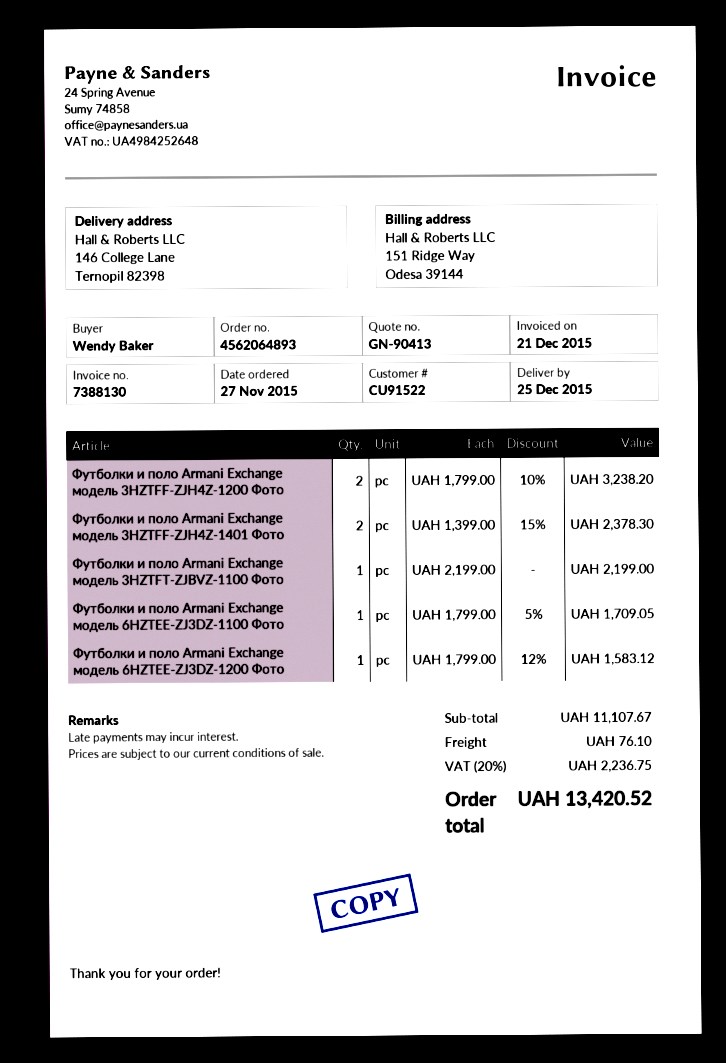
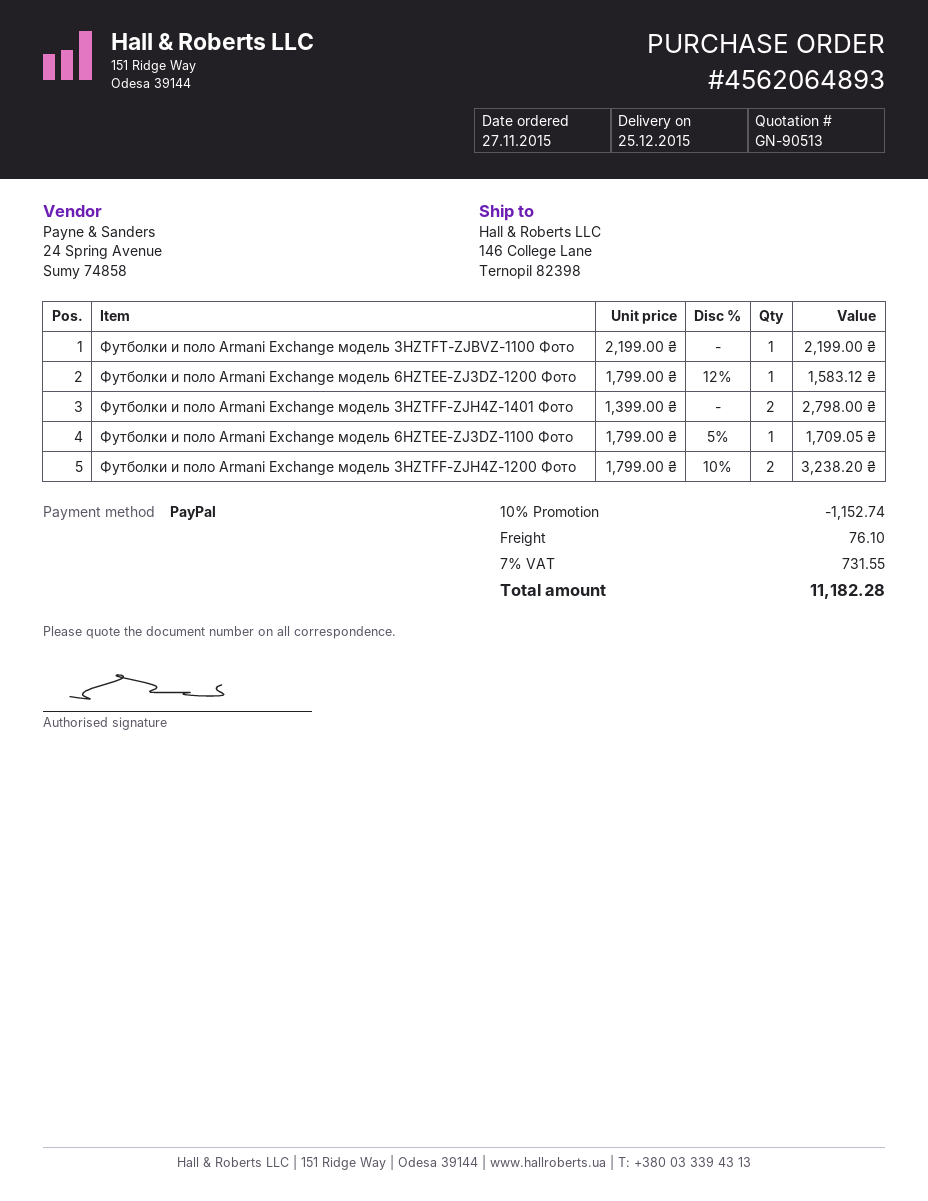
quote number: GN-90413 -> GN-90513
Футболки и поло Armani Exchange модель 3HZTFF-ZJH4Z-1401 Фото: 2 x 1399.00 - 15% = 2378.30 -> 2 x 1399.00 = 2798.00
discount: none -> 10% = 1152.74
tax: 20% = 2236.75 -> 7% = 731.55
total: 13420.52 -> 11182.28

